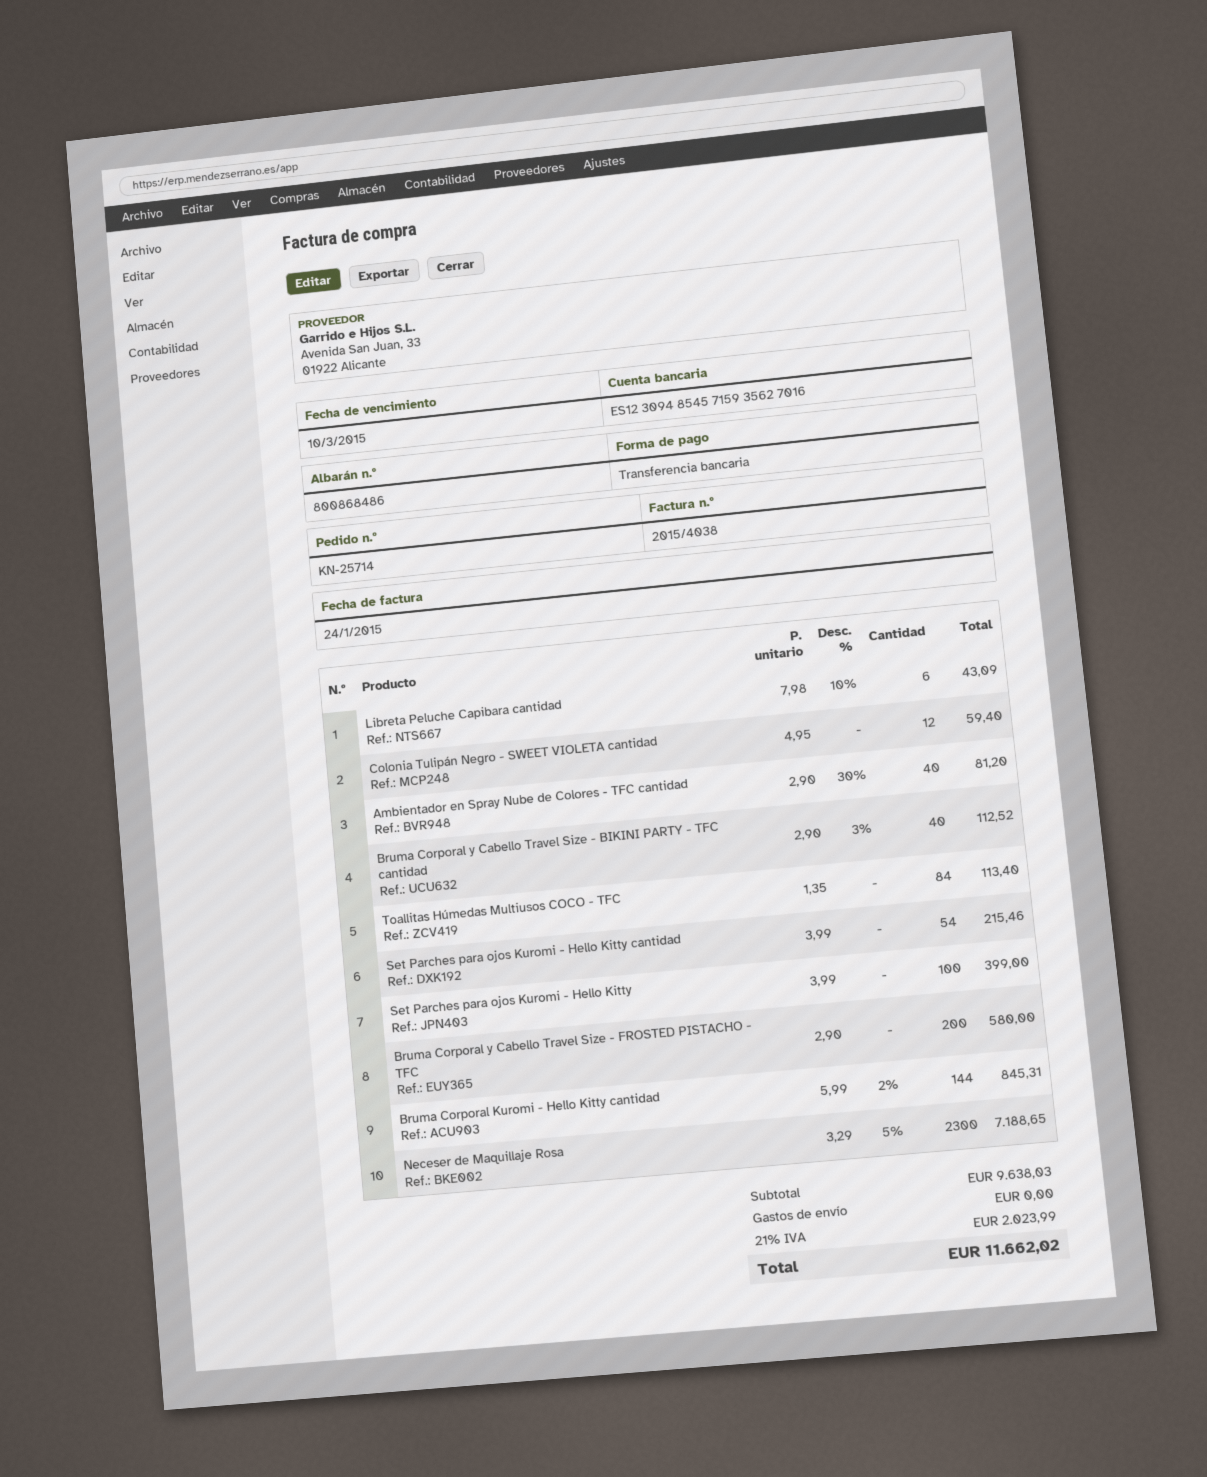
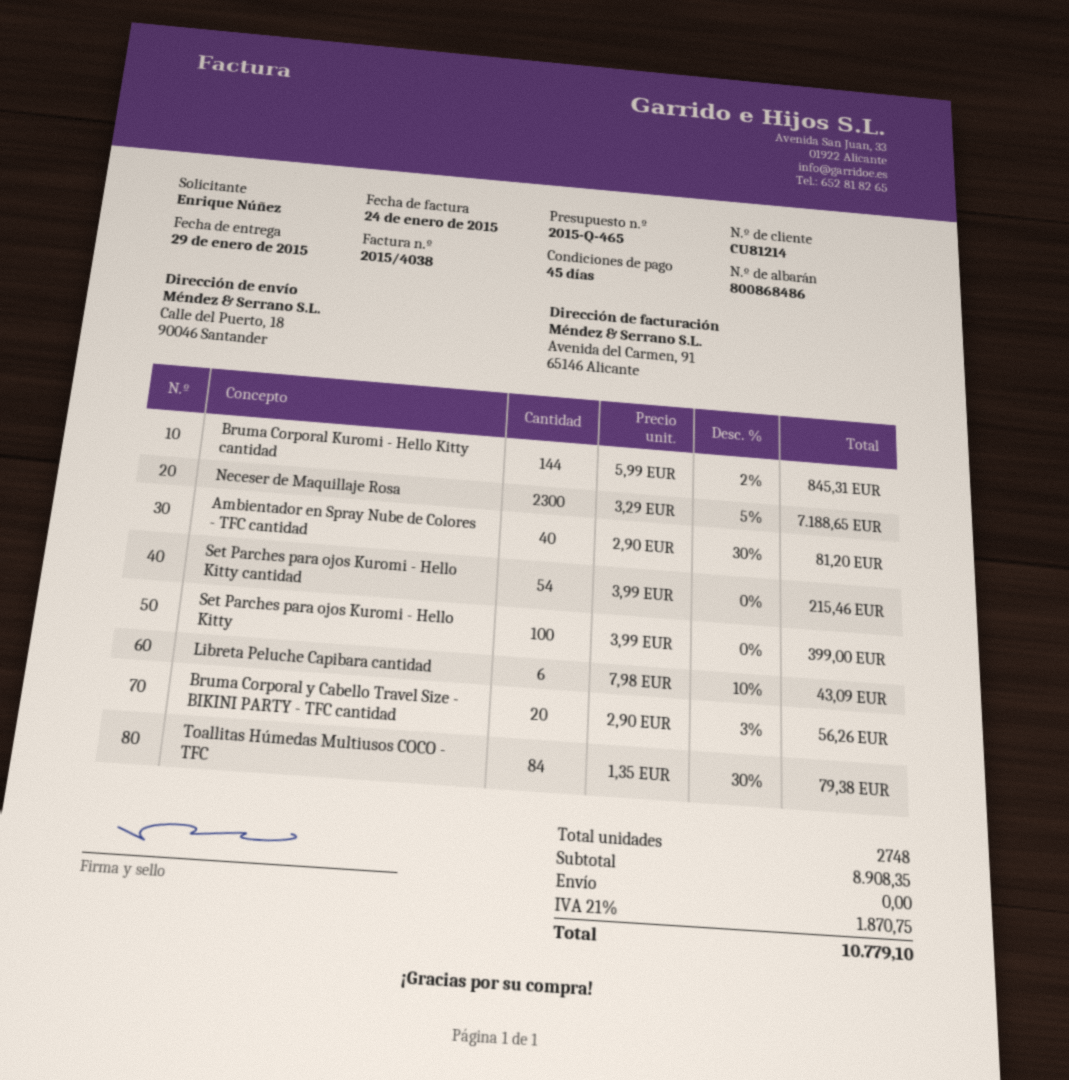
Colonia Tulipán Negro - SWEET VIOLETA cantidad: 12 x 4.95 = 59.40 -> none
Bruma Corporal y Cabello Travel Size - BIKINI PARTY - TFC cantidad: 40 x 2.90 - 3% = 112.52 -> 20 x 2.90 - 3% = 56.26
Toallitas Húmedas Multiusos COCO - TFC: 84 x 1.35 = 113.40 -> 84 x 1.35 - 30% = 79.38
Bruma Corporal y Cabello Travel Size - FROSTED PISTACHO - TFC: 200 x 2.90 = 580.00 -> none
subtotal: 9638.03 -> 8908.35
tax: 21% = 2023.99 -> 21% = 1870.75
total: 11662.02 -> 10779.10

